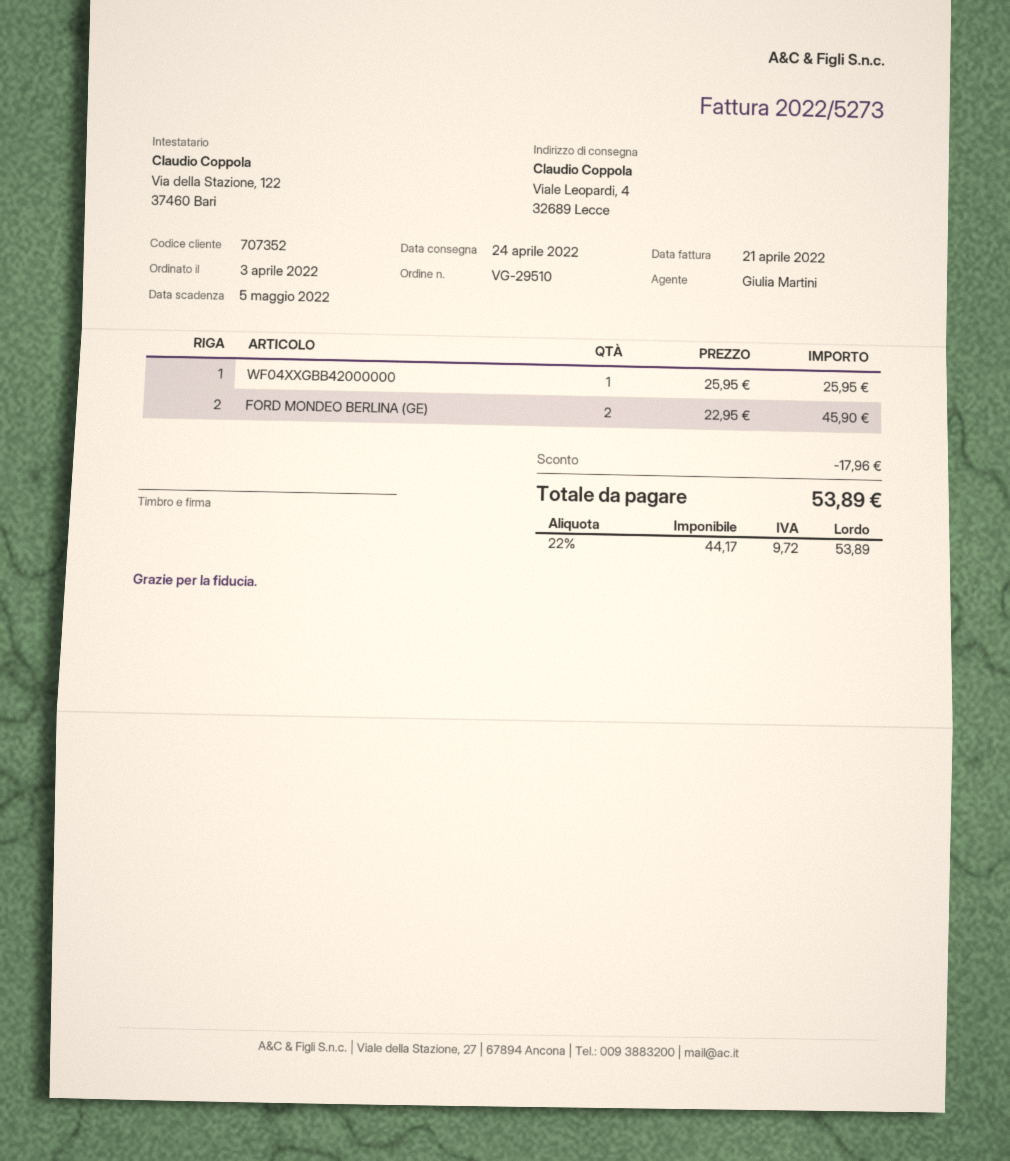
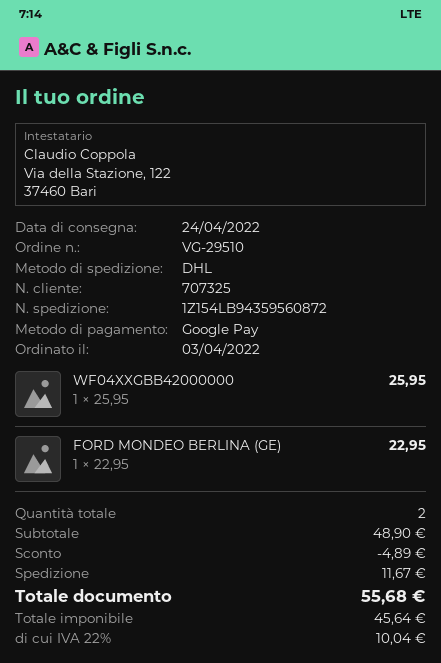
customer number: 707352 -> 707325
FORD MONDEO BERLINA (GE): 2 x 22.95 = 45.90 -> 1 x 22.95 = 22.95
discount: 17.96 -> 4.89
shipping: none -> 11.67
net: 44.17 -> 45.64
tax: 22% = 9.72 -> 22% = 10.04
total: 53.89 -> 55.68

